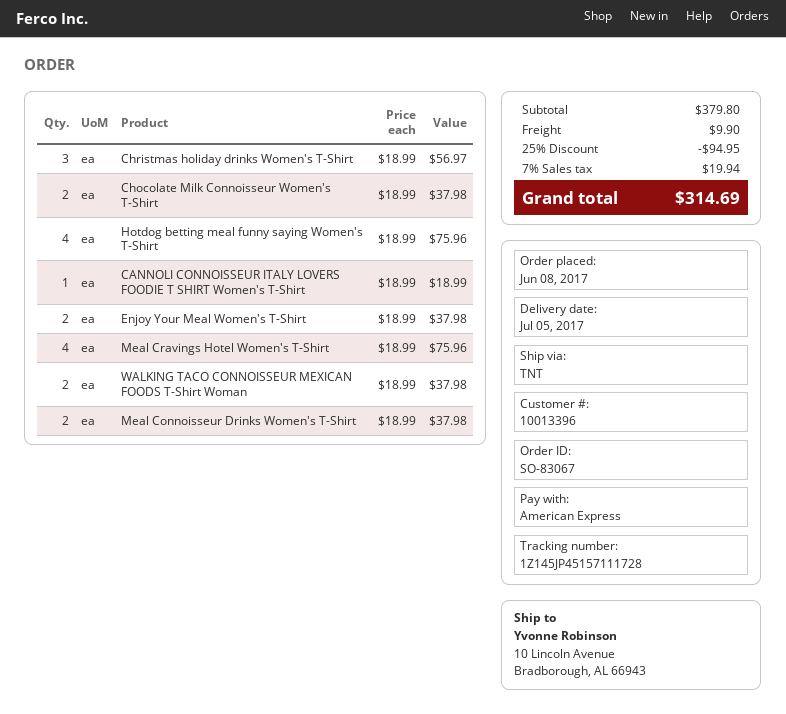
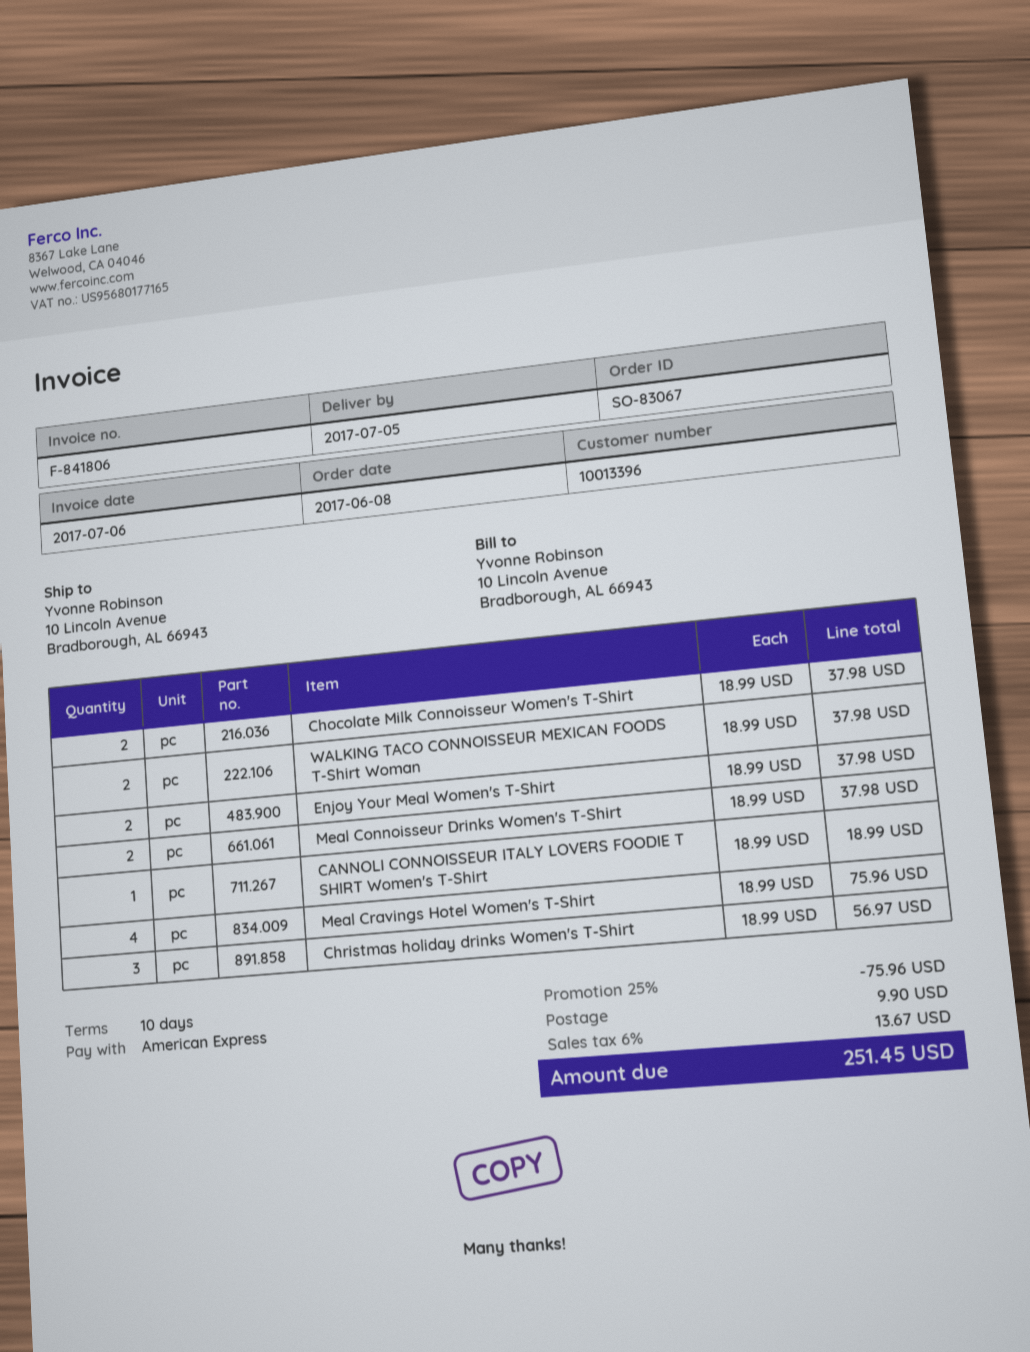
Hotdog betting meal funny saying Women's T-Shirt: 4 x 18.99 = 75.96 -> none
discount: 25% = 94.95 -> 25% = 75.96
tax: 7% = 19.94 -> 6% = 13.67
total: 314.69 -> 251.45

